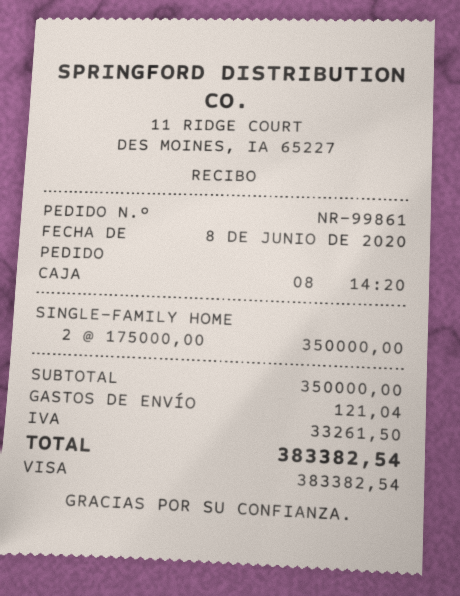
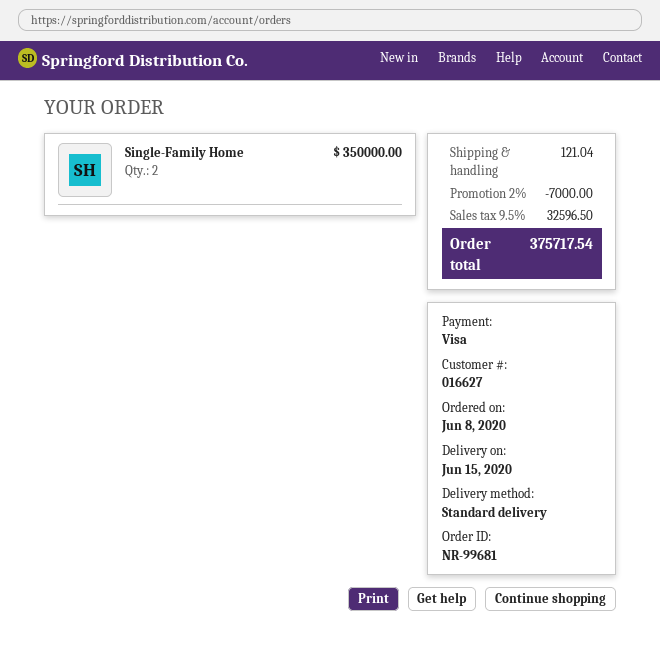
order number: NR-99861 -> NR-99681
discount: none -> 2% = 7000.00
tax: 33261.50 -> 32596.50
total: 383382.54 -> 375717.54

